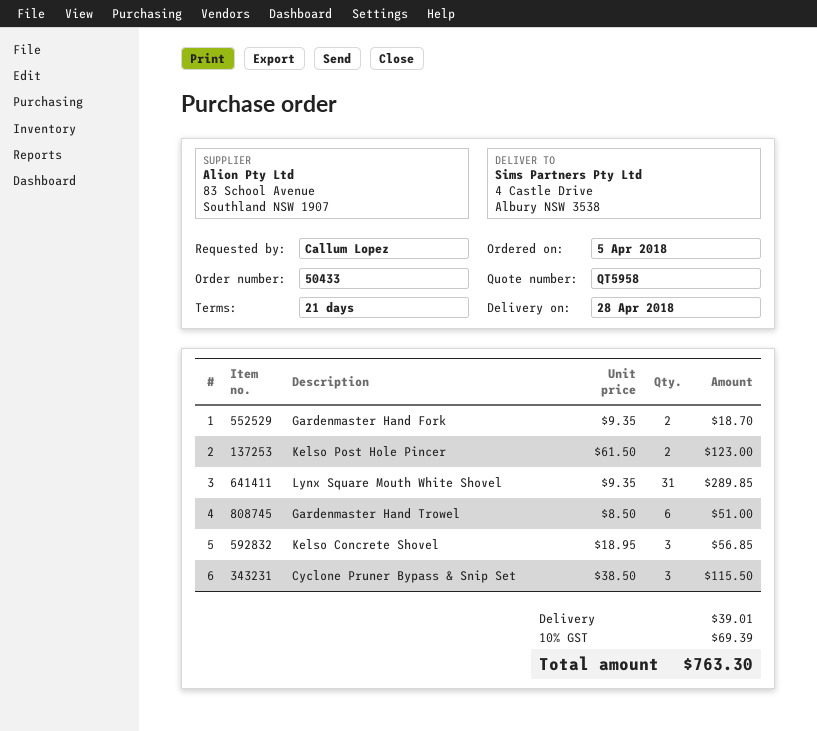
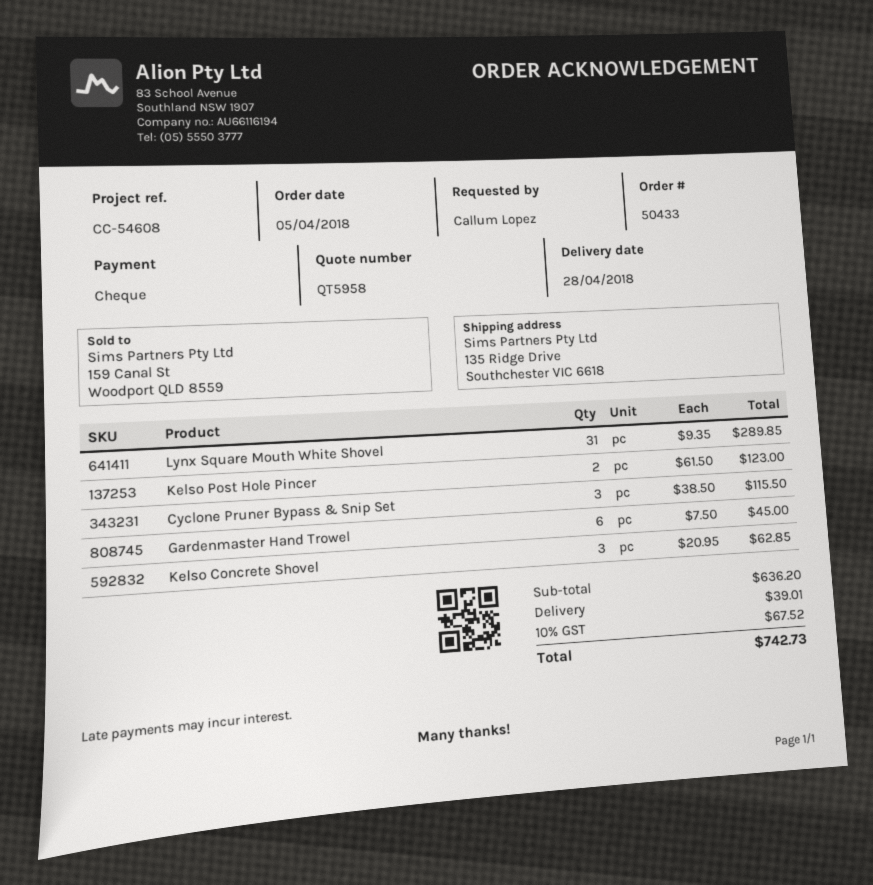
ship to: 4 Castle Drive, Albury NSW 3538 -> 135 Ridge Drive, Southchester VIC 6618
Gardenmaster Hand Fork: 2 x 9.35 = 18.70 -> none
Gardenmaster Hand Trowel: 6 x 8.50 = 51.00 -> 6 x 7.50 = 45.00
Kelso Concrete Shovel: 3 x 18.95 = 56.85 -> 3 x 20.95 = 62.85
tax: 10% = 69.39 -> 10% = 67.52
total: 763.30 -> 742.73

